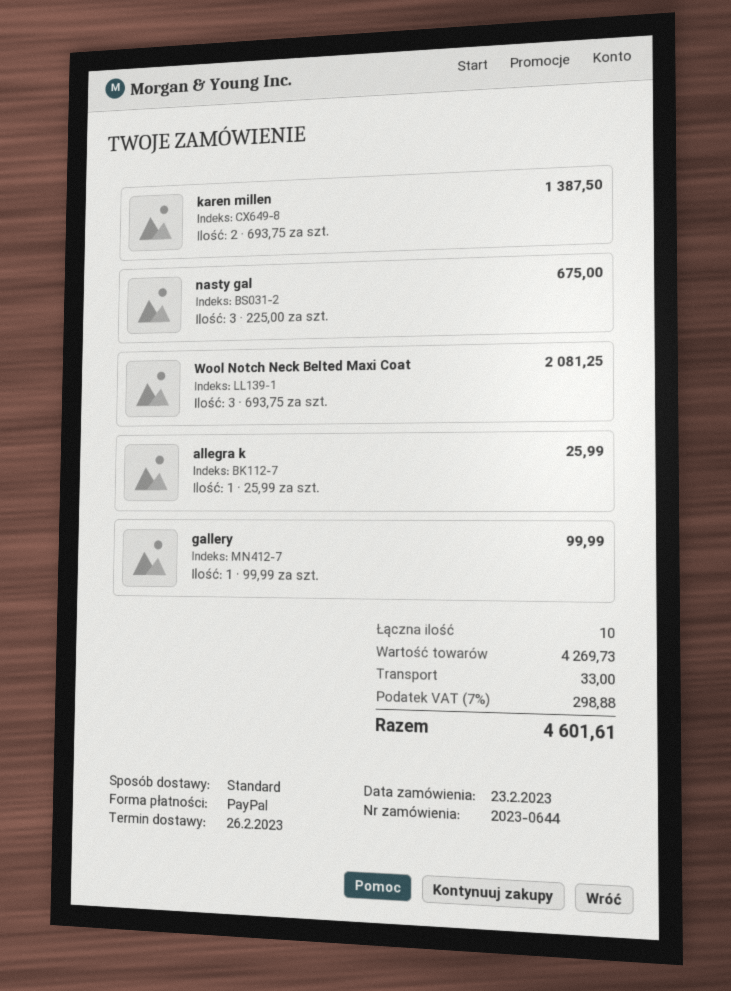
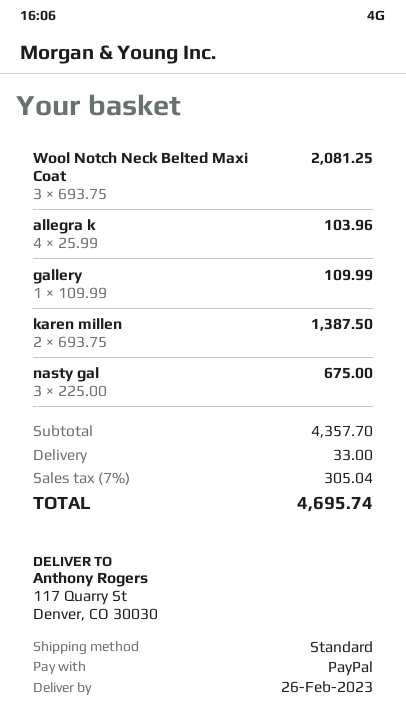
allegra k: 1 x 25.99 = 25.99 -> 4 x 25.99 = 103.96
gallery: 1 x 99.99 = 99.99 -> 1 x 109.99 = 109.99
subtotal: 4269.73 -> 4357.70
tax: 7% = 298.88 -> 7% = 305.04
total: 4601.61 -> 4695.74

